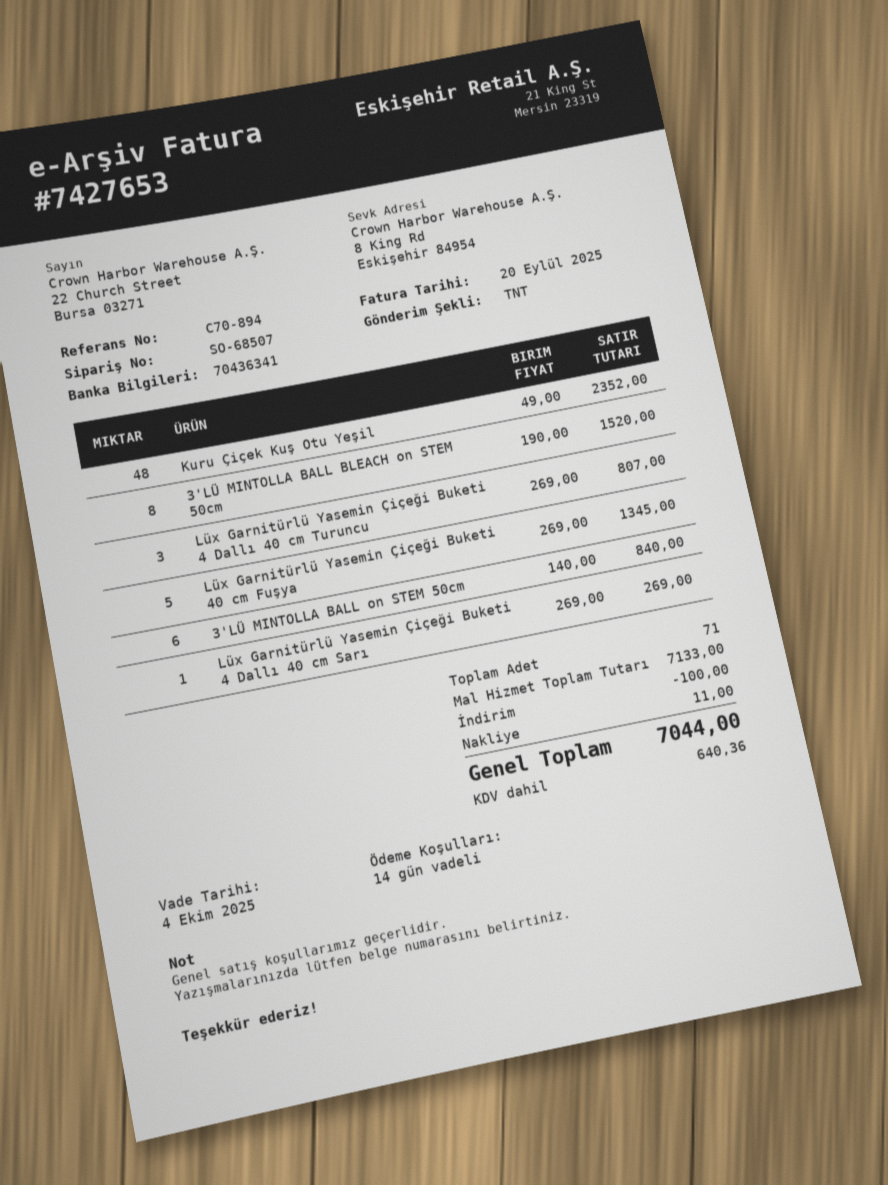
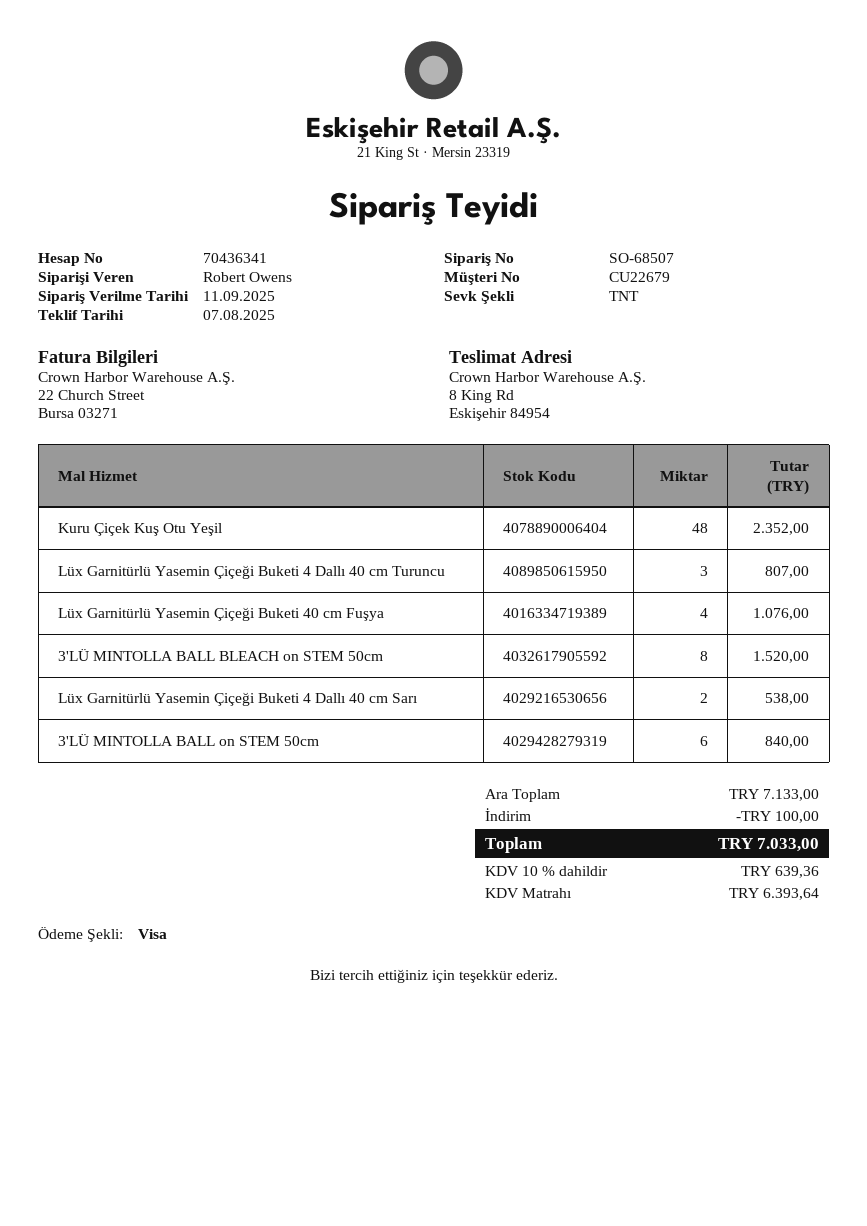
Lüx Garnitürlü Yasemin Çiçeği Buketi 40 cm Fuşya: 5 for 1345.00 -> 4 for 1076.00
Lüx Garnitürlü Yasemin Çiçeği Buketi 4 Dallı 40 cm Sarı: 1 for 269.00 -> 2 for 538.00
shipping: 11.00 -> none
tax: 640.36 -> 639.36
total: 7044.00 -> 7033.00

